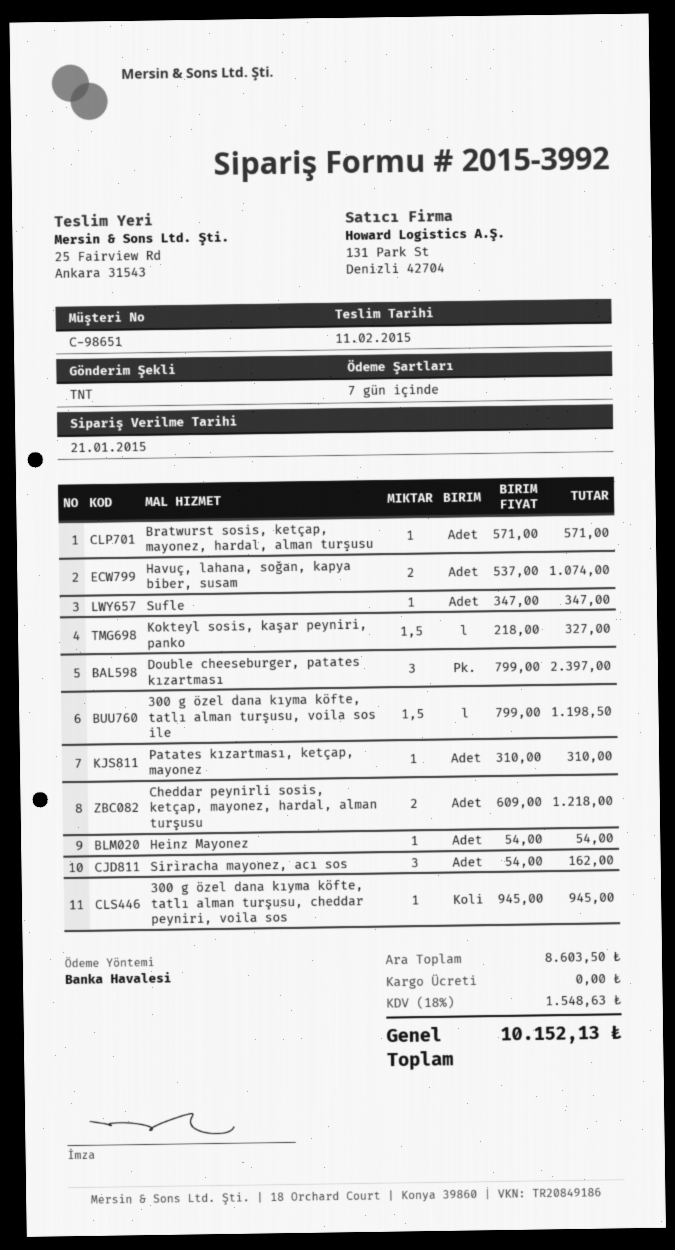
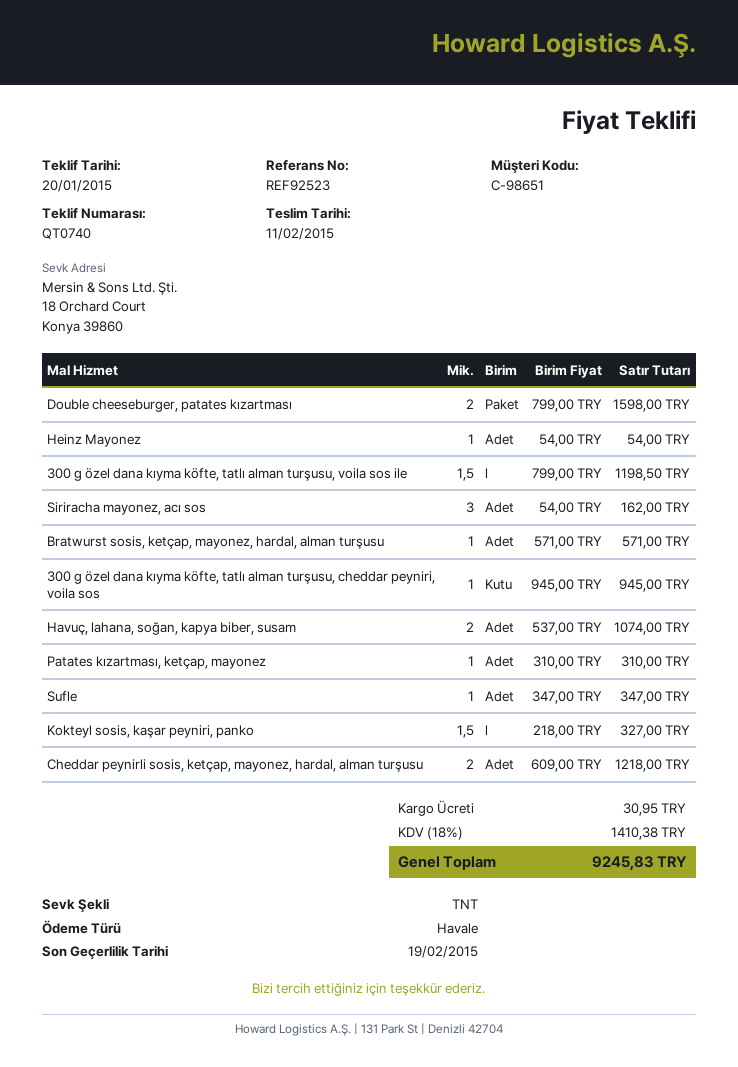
ship to: 25 Fairview Rd, Ankara 31543 -> 18 Orchard Court, Konya 39860
Double cheeseburger, patates kızartması: 3 x 799.00 = 2397.00 -> 2 x 799.00 = 1598.00
shipping: 0.00 -> 30.95
tax: 18% = 1548.63 -> 18% = 1410.38
total: 10152.13 -> 9245.83

